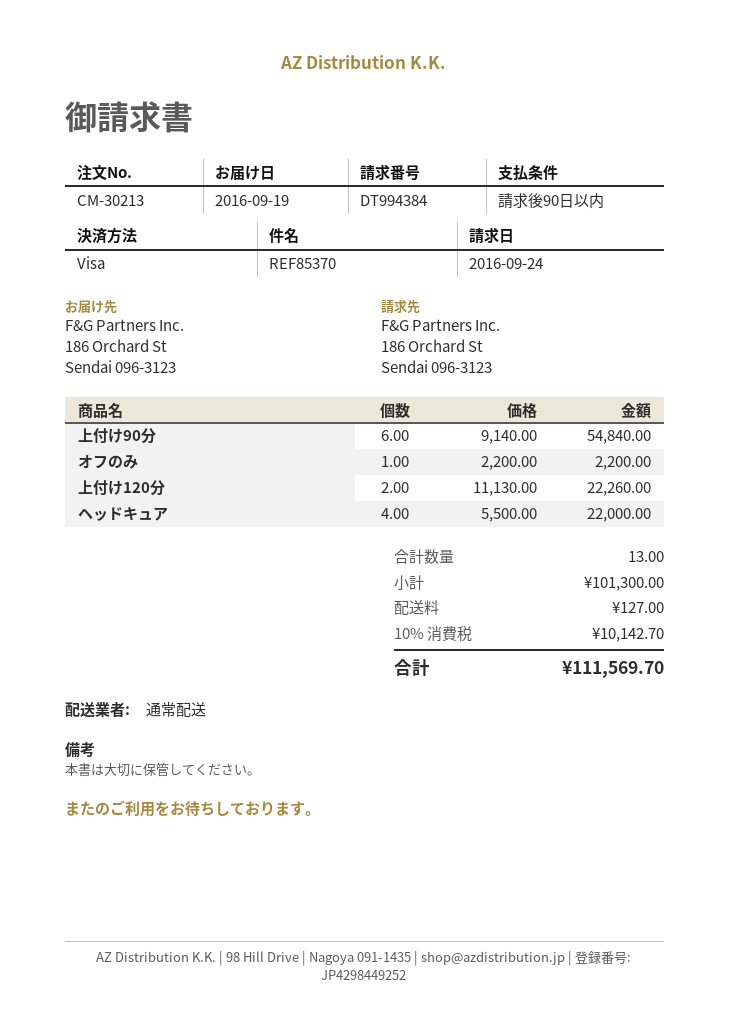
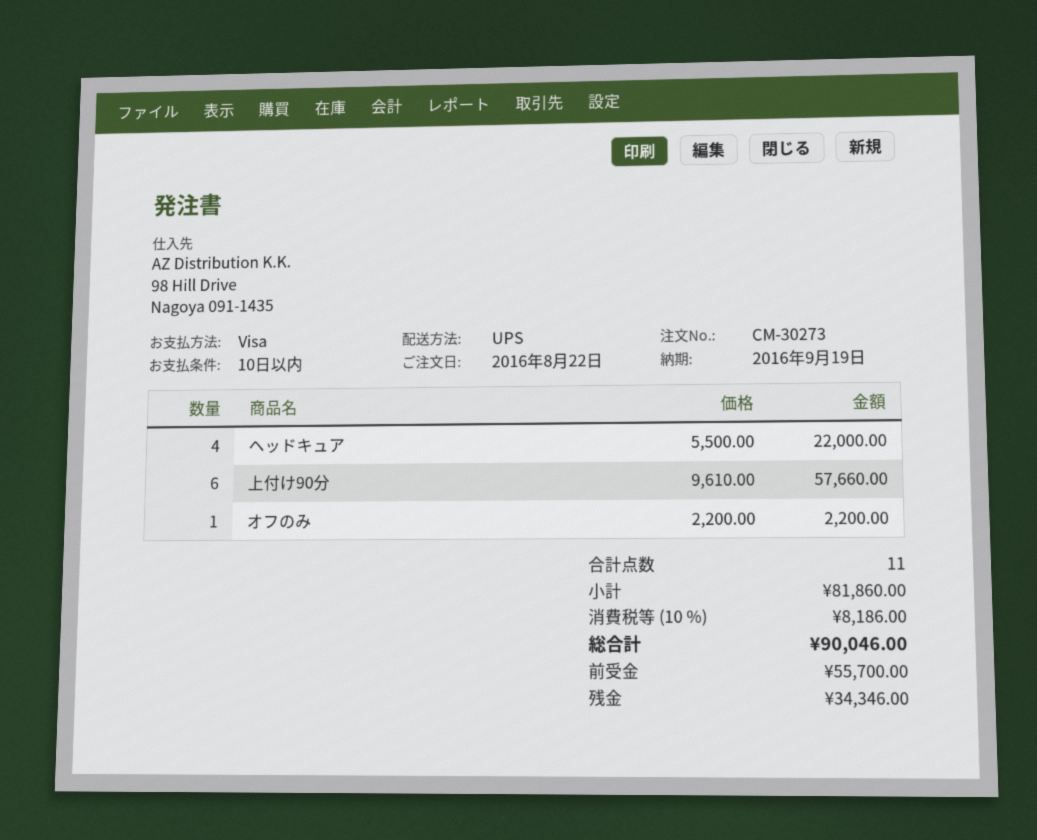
order number: CM-30213 -> CM-30273
payment terms: 90 days -> 10 days
shipping method: standard -> UPS
上付け90分: 6 x 9140.00 = 54840.00 -> 6 x 9610.00 = 57660.00
上付け120分: 2 x 11130.00 = 22260.00 -> none
total quantity: 13 -> 11
subtotal: 101300.00 -> 81860.00
shipping: 127.00 -> none
tax: 10% = 10142.70 -> 10% = 8186.00
total: 111569.70 -> 90046.00

